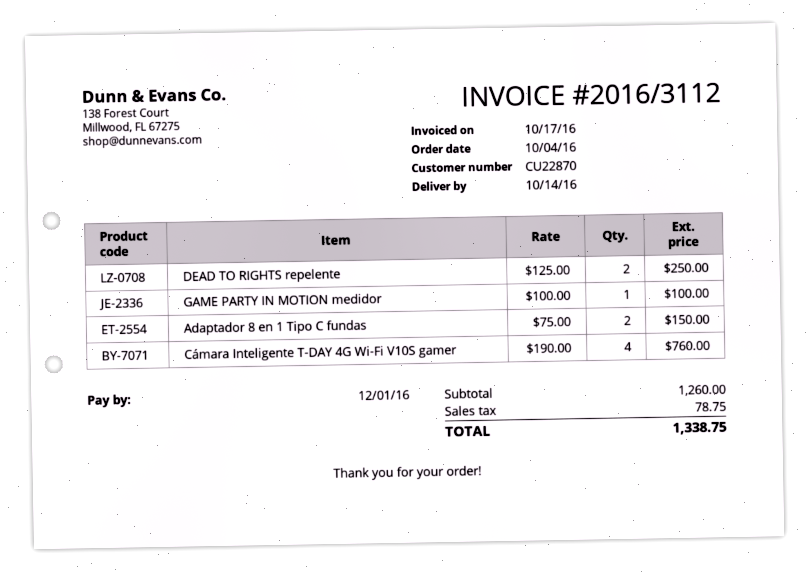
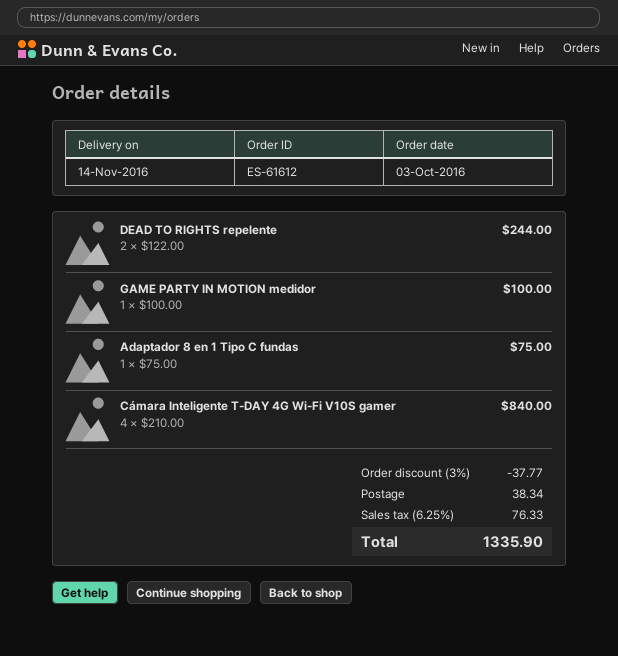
order date: 2016-10-04 -> 2016-10-03
delivery date: 2016-10-14 -> 2016-11-14
DEAD TO RIGHTS repelente: 2 x 125.00 = 250.00 -> 2 x 122.00 = 244.00
Adaptador 8 en 1 Tipo C fundas: 2 x 75.00 = 150.00 -> 1 x 75.00 = 75.00
Cámara Inteligente T-DAY 4G Wi-Fi V10S gamer: 4 x 190.00 = 760.00 -> 4 x 210.00 = 840.00
discount: none -> 3% = 37.77
shipping: none -> 38.34
tax: 78.75 -> 76.33
total: 1338.75 -> 1335.90

